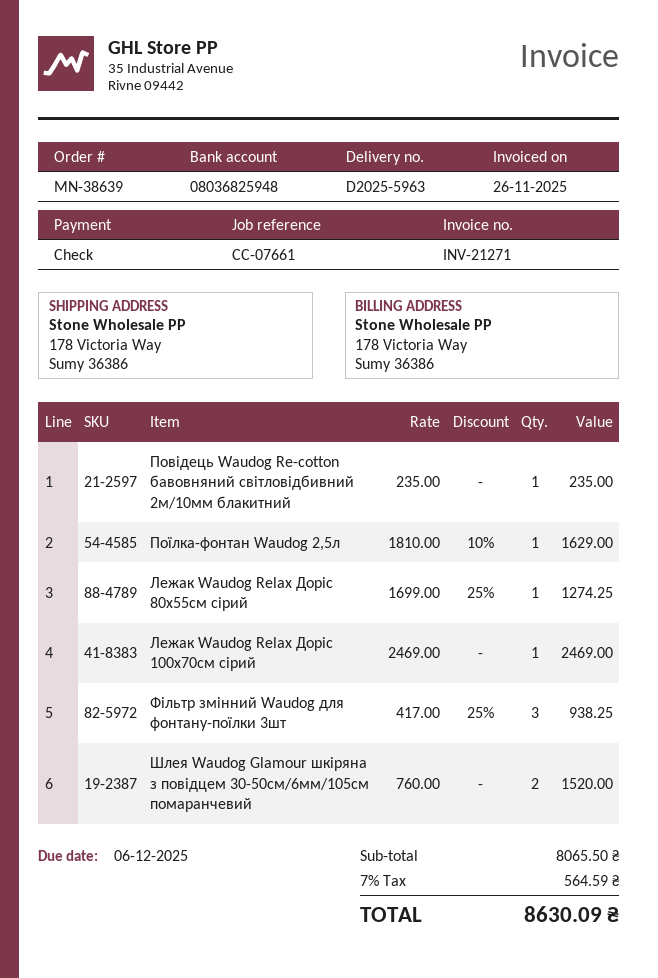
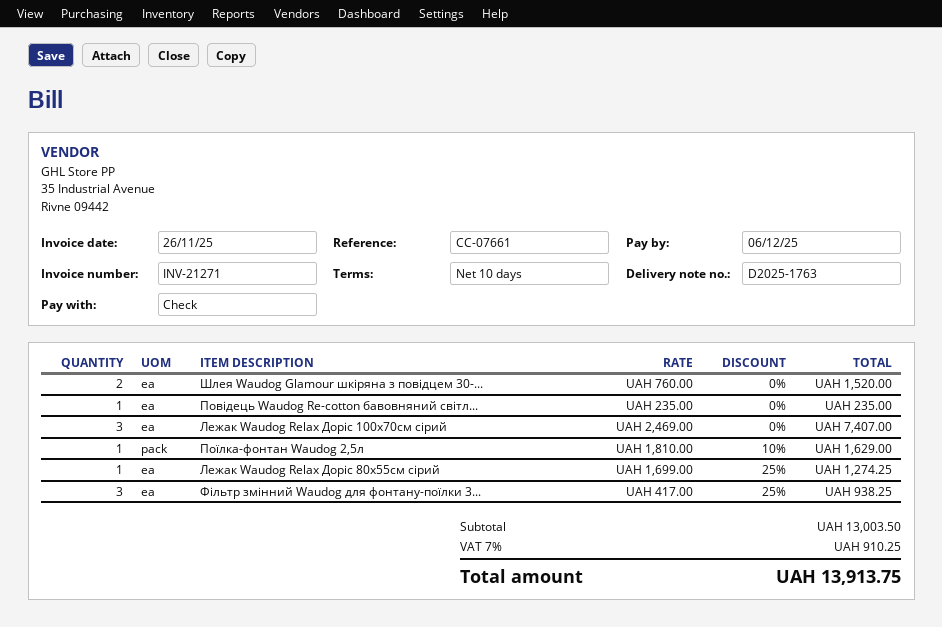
delivery note number: D2025-5963 -> D2025-1763
Лежак Waudog Relax Доріс 100х70см сірий: 1 x 2469.00 = 2469.00 -> 3 x 2469.00 = 7407.00
subtotal: 8065.50 -> 13003.50
tax: 7% = 564.59 -> 7% = 910.25
total: 8630.09 -> 13913.75

